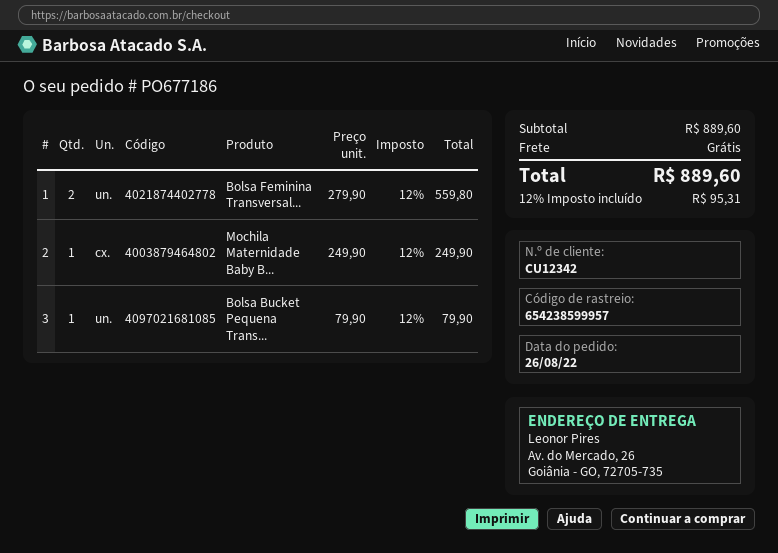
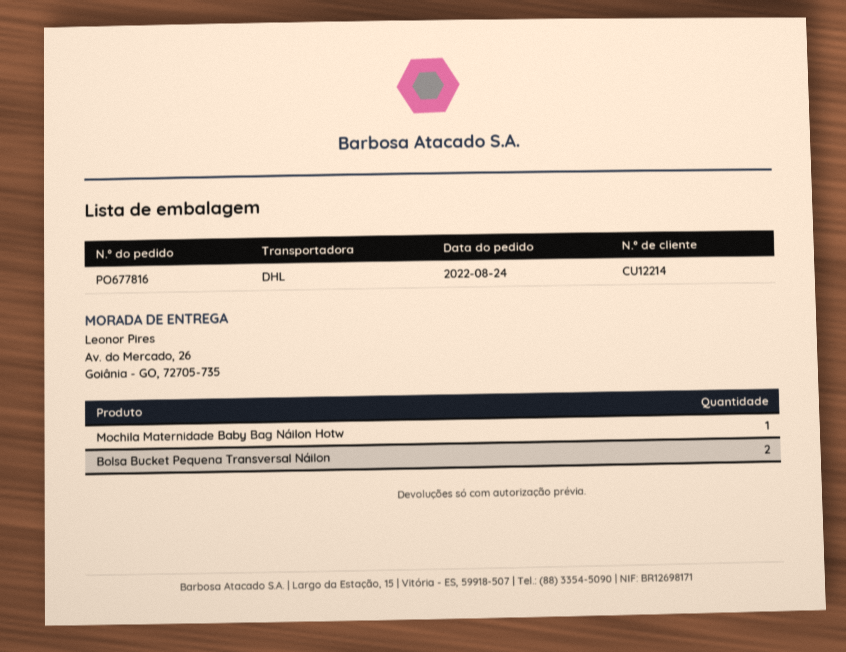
order number: PO677186 -> PO677816
order date: 2022-08-26 -> 2022-08-24
customer number: CU12342 -> CU12214
Bolsa Feminina Transversal...: 2 -> none
Bolsa Bucket Pequena Trans...: 1 -> 2

